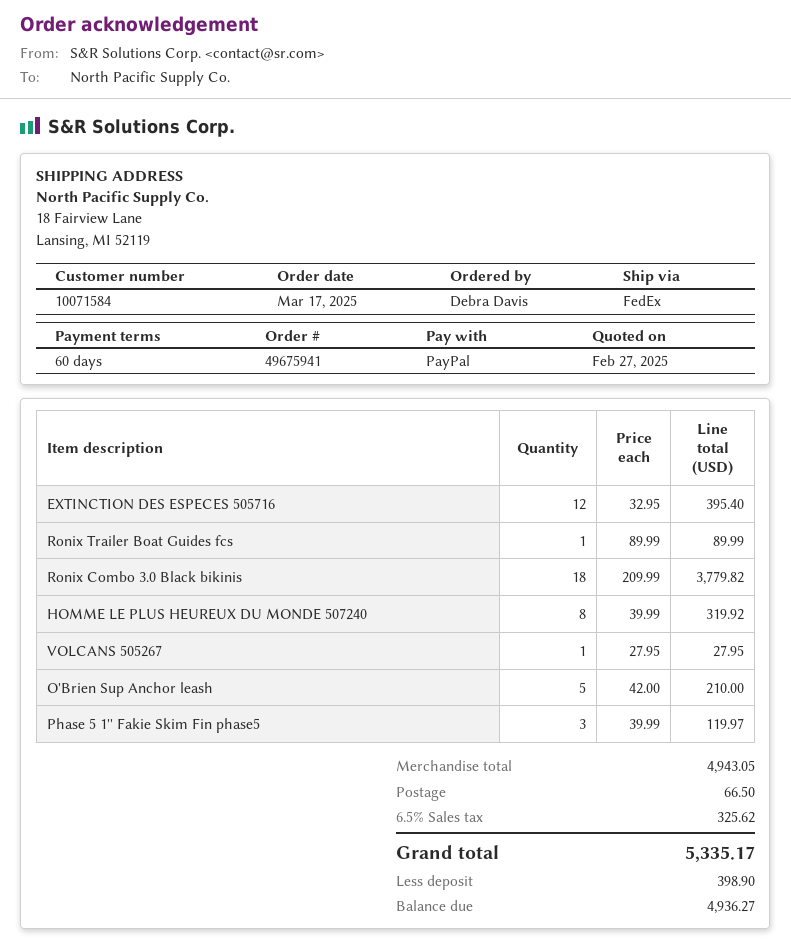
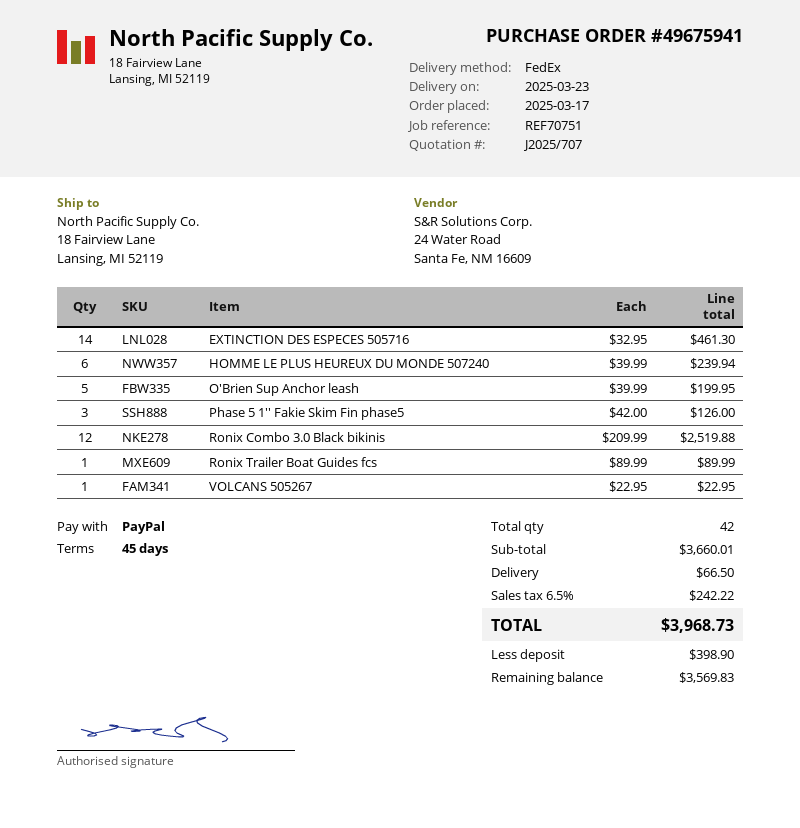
payment terms: 60 days -> 45 days
EXTINCTION DES ESPECES 505716: 12 x 32.95 = 395.40 -> 14 x 32.95 = 461.30
Ronix Combo 3.0 Black bikinis: 18 x 209.99 = 3779.82 -> 12 x 209.99 = 2519.88
HOMME LE PLUS HEUREUX DU MONDE 507240: 8 x 39.99 = 319.92 -> 6 x 39.99 = 239.94
VOLCANS 505267: 1 x 27.95 = 27.95 -> 1 x 22.95 = 22.95
O'Brien Sup Anchor leash: 5 x 42.00 = 210.00 -> 5 x 39.99 = 199.95
Phase 5 1'' Fakie Skim Fin phase5: 3 x 39.99 = 119.97 -> 3 x 42.00 = 126.00
subtotal: 4943.05 -> 3660.01
tax: 6.5% = 325.62 -> 6.5% = 242.22
total: 5335.17 -> 3968.73
balance: 4936.27 -> 3569.83

